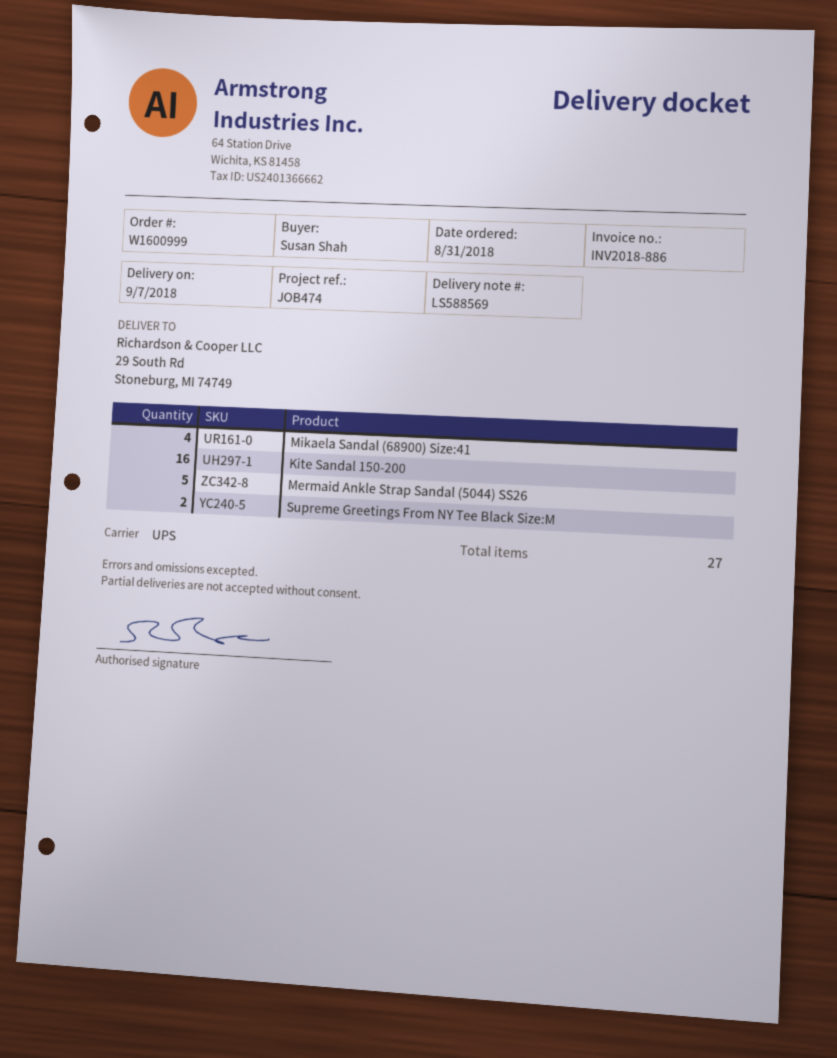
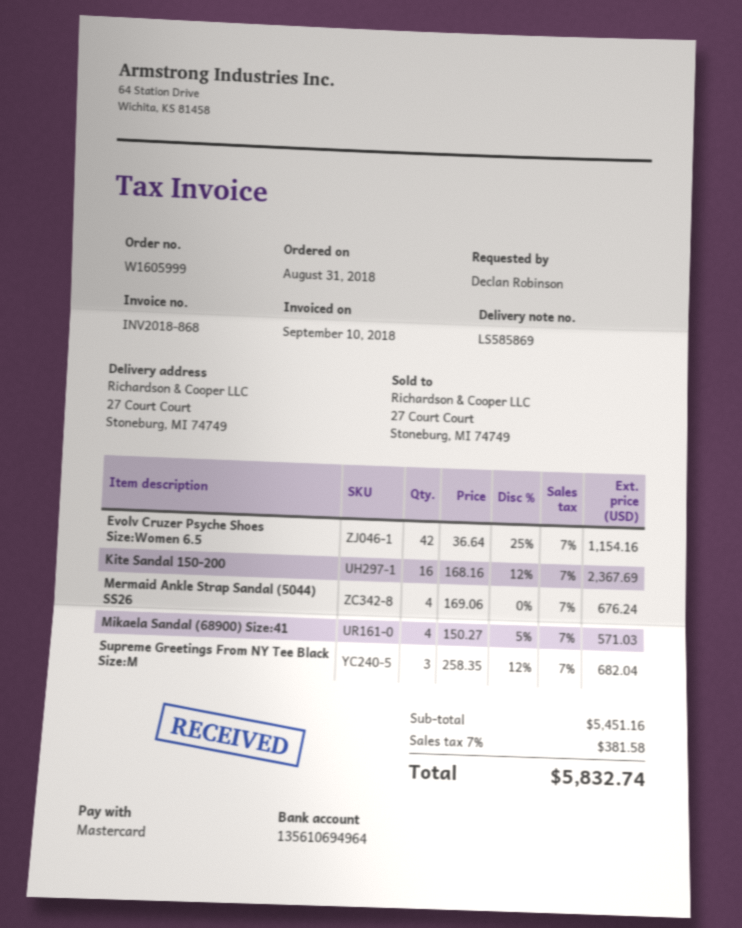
order number: W1600999 -> W1605999
delivery note number: LS588569 -> LS585869
invoice number: INV2018-886 -> INV2018-868
ordered by: Susan Shah -> Declan Robinson
ship to: 29 South Rd, Stoneburg, MI 74749 -> 27 Court Court, Stoneburg, MI 74749
Mermaid Ankle Strap Sandal (5044) SS26: 5 -> 4
Supreme Greetings From NY Tee Black Size:M: 2 -> 3
Evolv Cruzer Psyche Shoes Size:Women 6.5: none -> 42

